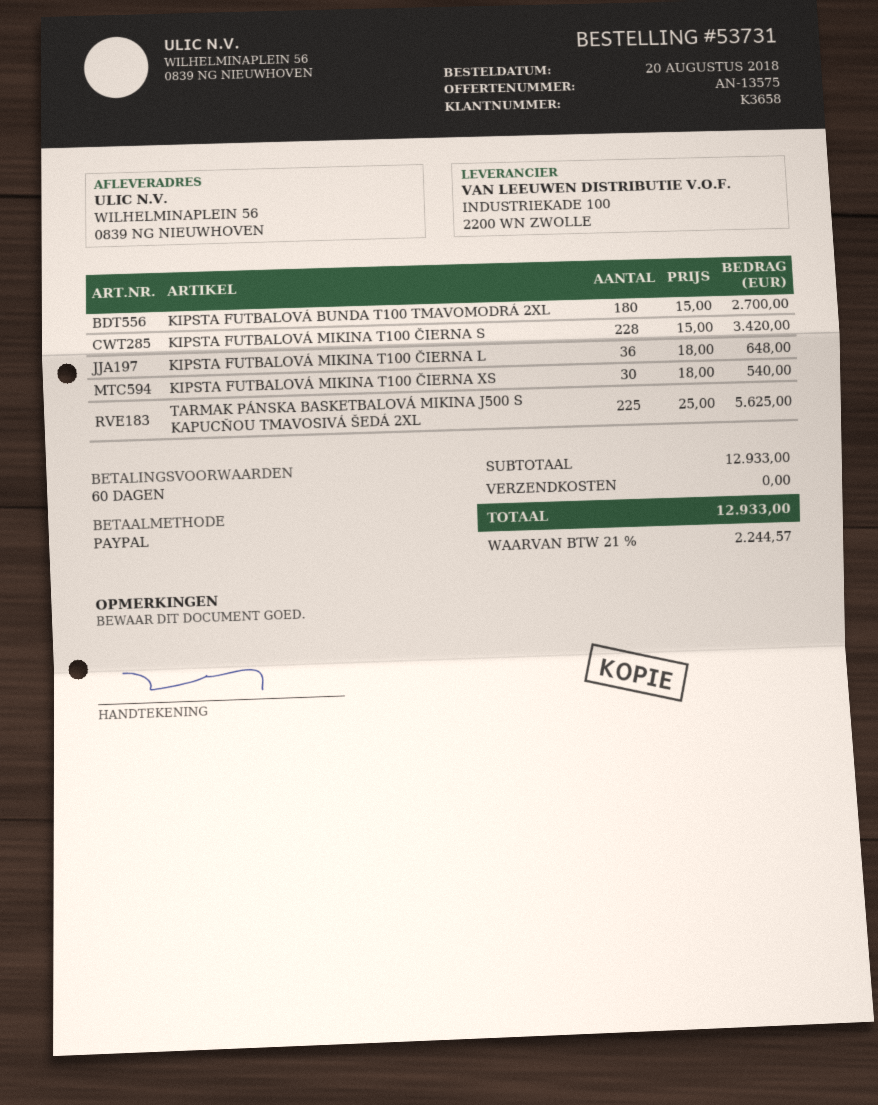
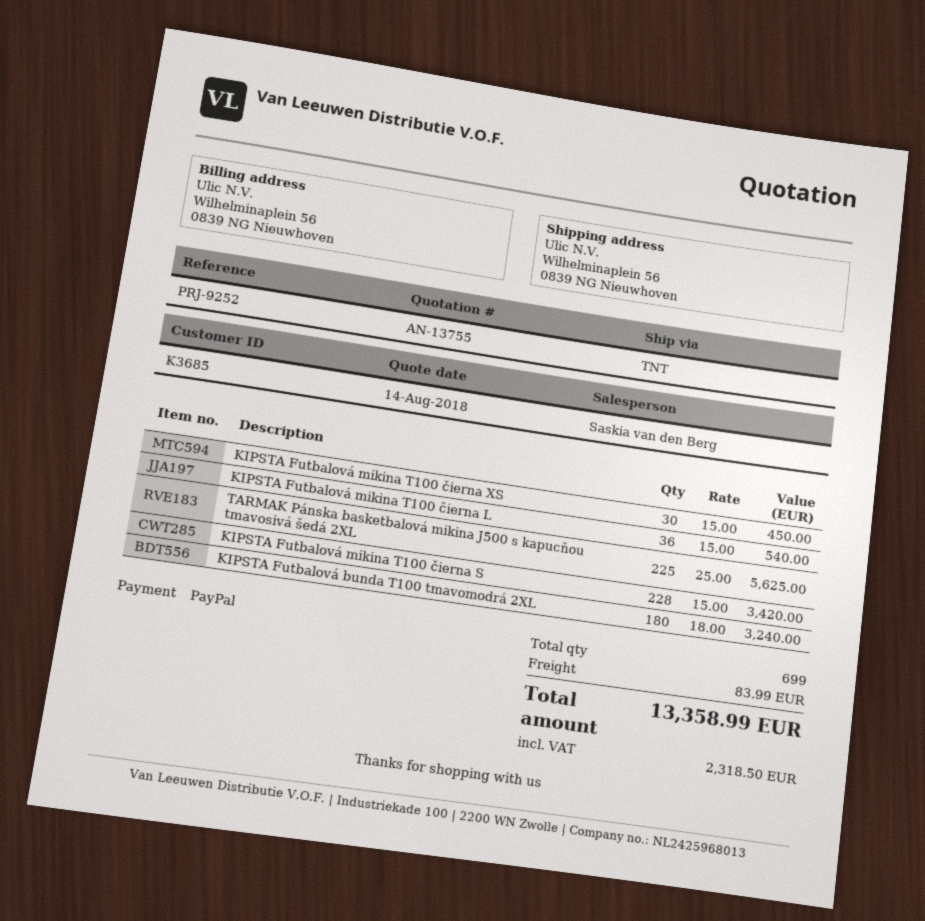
quote number: AN-13575 -> AN-13755
customer number: K3658 -> K3685
KIPSTA FUTBALOVÁ BUNDA T100 TMAVOMODRÁ 2XL: 180 x 15.00 = 2700.00 -> 180 x 18.00 = 3240.00
KIPSTA FUTBALOVÁ MIKINA T100 ČIERNA L: 36 x 18.00 = 648.00 -> 36 x 15.00 = 540.00
KIPSTA FUTBALOVÁ MIKINA T100 ČIERNA XS: 30 x 18.00 = 540.00 -> 30 x 15.00 = 450.00
shipping: 0.00 -> 83.99
tax: 2244.57 -> 2318.50
total: 12933.00 -> 13358.99

